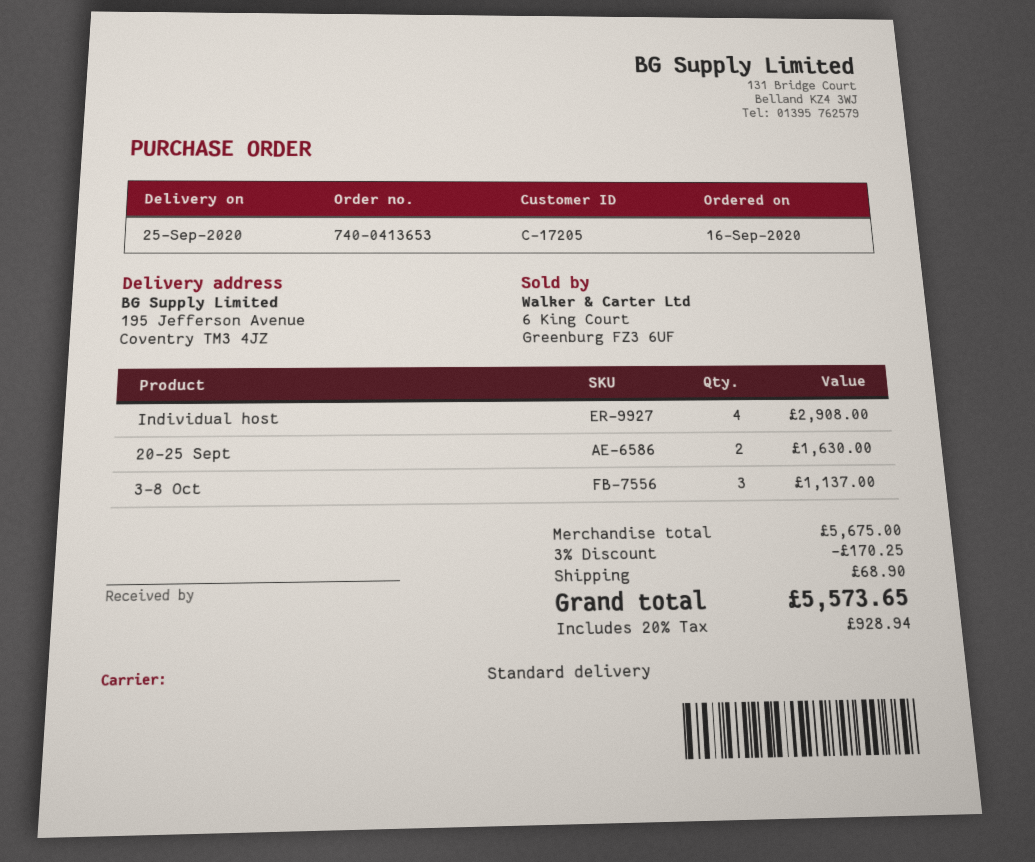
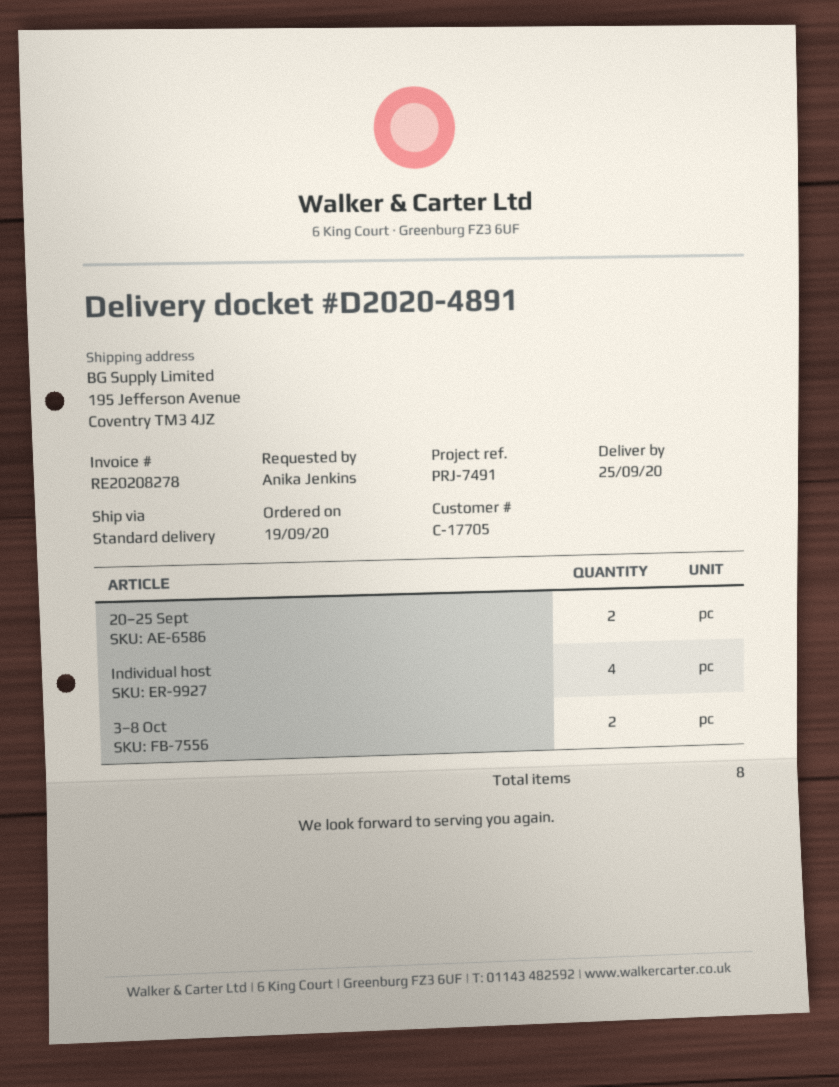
order date: 2020-09-16 -> 2020-09-19
customer number: C-17205 -> C-17705
3–8 Oct: 3 -> 2

